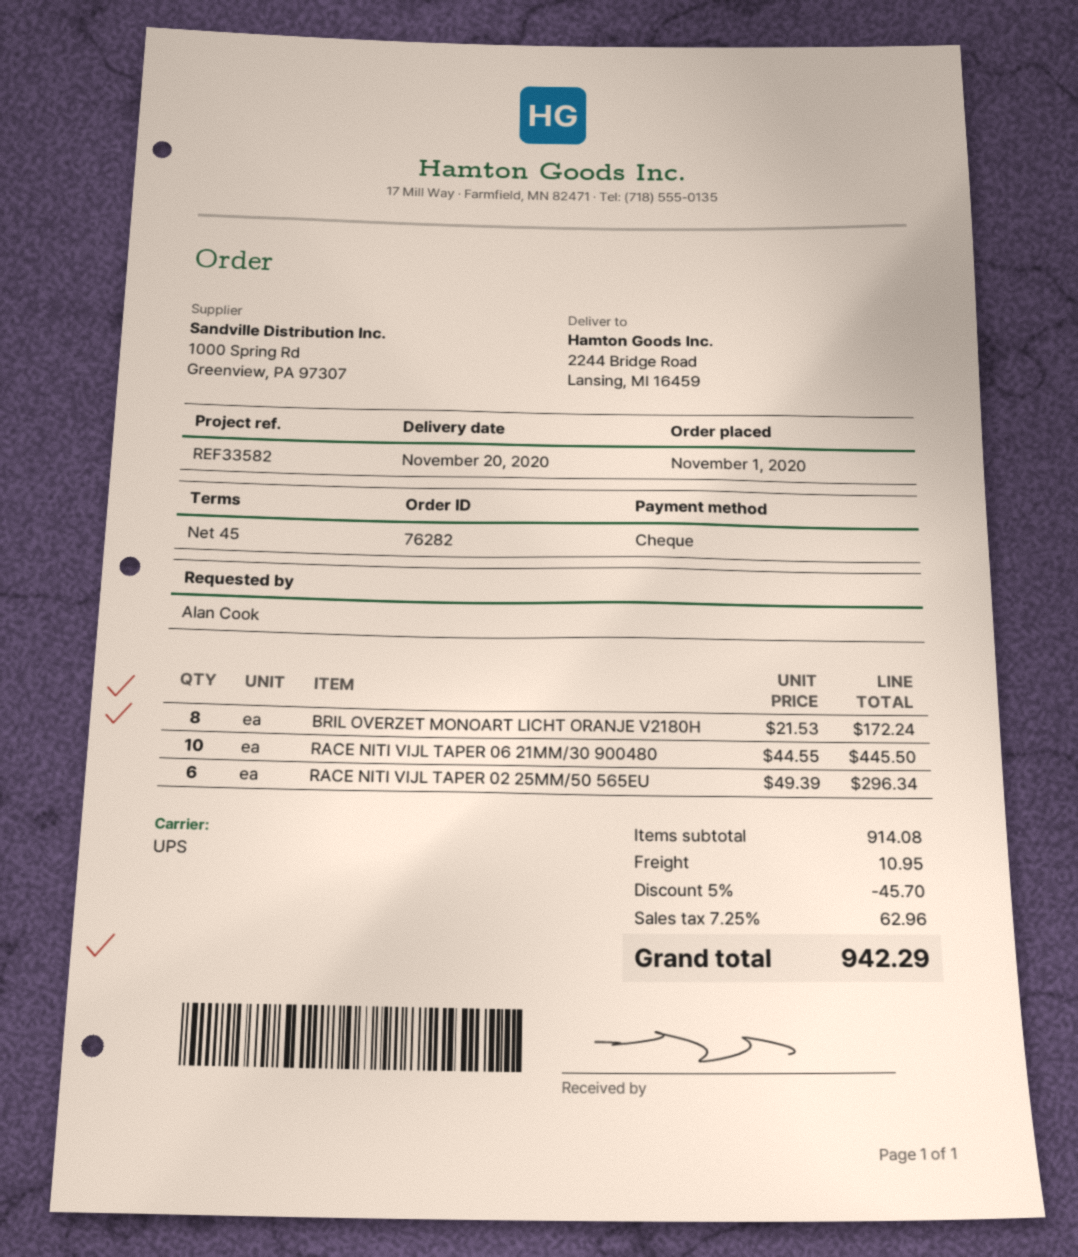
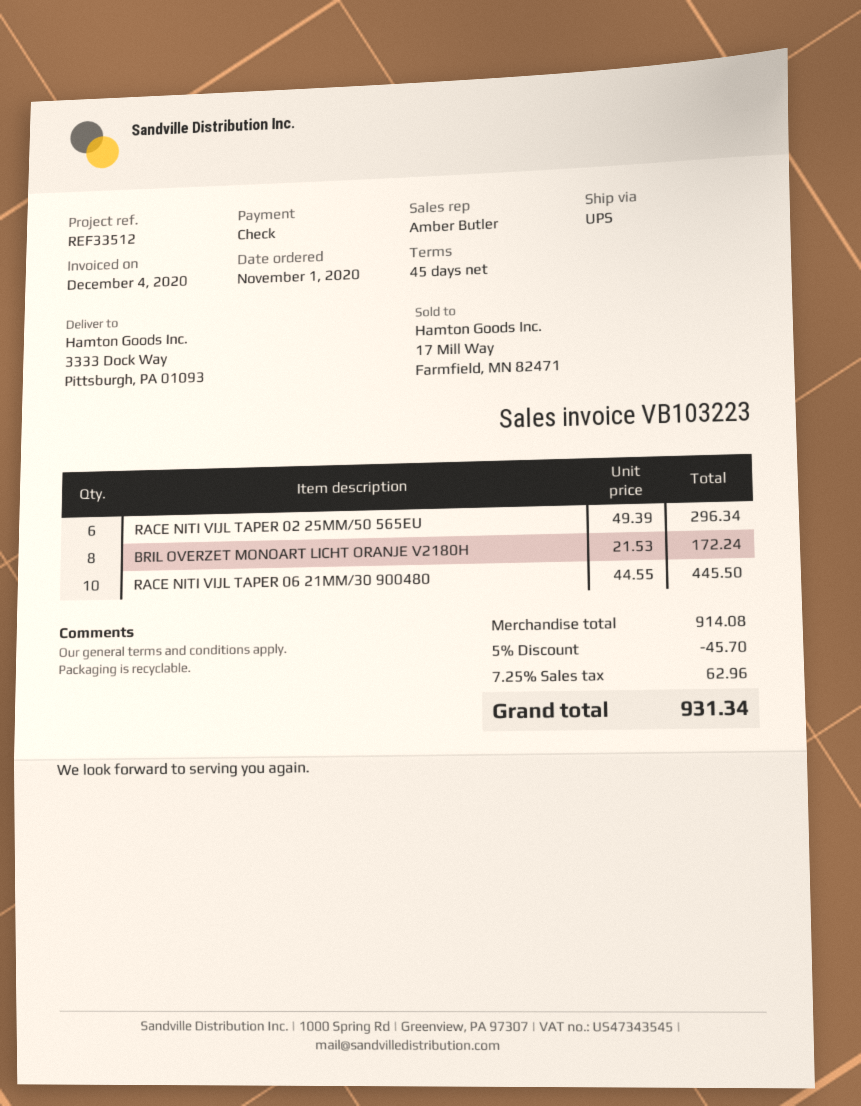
reference: REF33582 -> REF33512
ship to: 2244 Bridge Road, Lansing, MI 16459 -> 3333 Dock Way, Pittsburgh, PA 01093
shipping: 10.95 -> none
total: 942.29 -> 931.34

